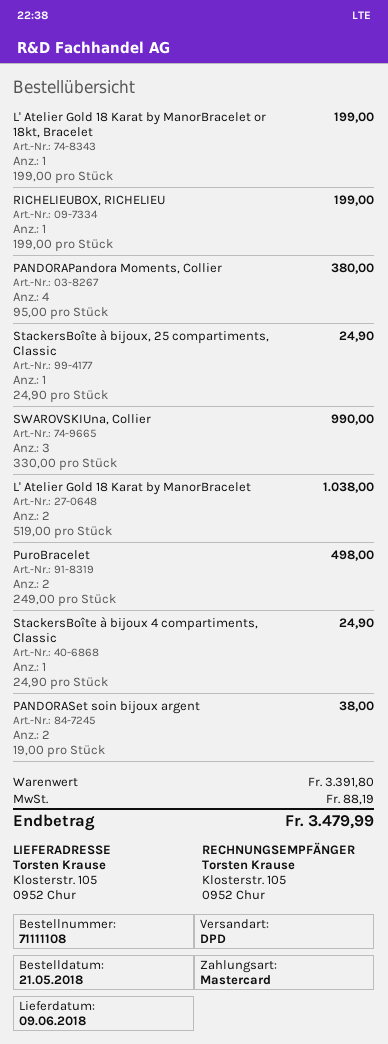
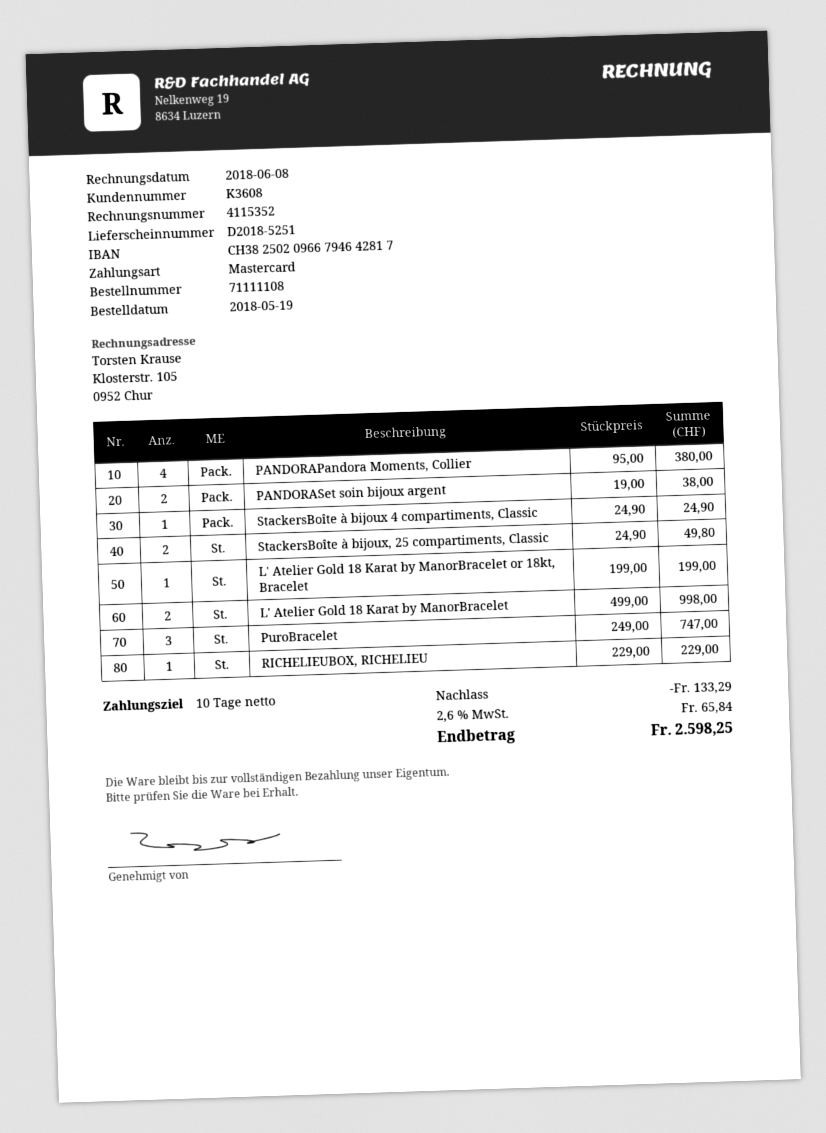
order date: 2018-05-21 -> 2018-05-19
RICHELIEUBOX, RICHELIEU: 1 x 199.00 = 199.00 -> 1 x 229.00 = 229.00
StackersBoîte à bijoux, 25 compartiments, Classic: 1 x 24.90 = 24.90 -> 2 x 24.90 = 49.80
SWAROVSKIUna, Collier: 3 x 330.00 = 990.00 -> none
L' Atelier Gold 18 Karat by ManorBracelet: 2 x 519.00 = 1038.00 -> 2 x 499.00 = 998.00
PuroBracelet: 2 x 249.00 = 498.00 -> 3 x 249.00 = 747.00
discount: none -> 133.29
tax: 88.19 -> 65.84
total: 3479.99 -> 2598.25

